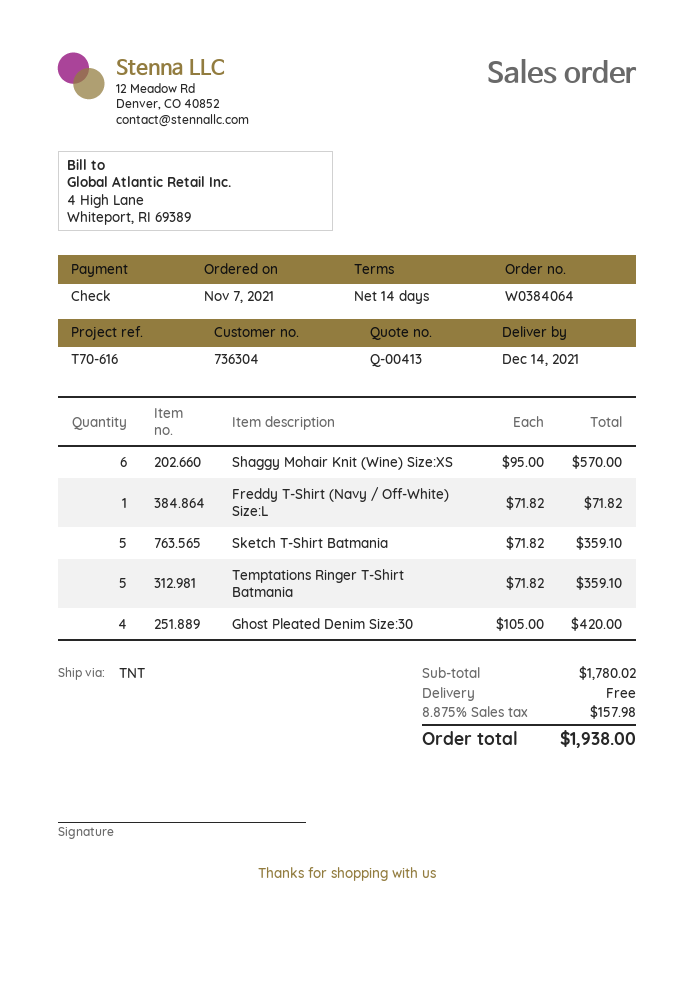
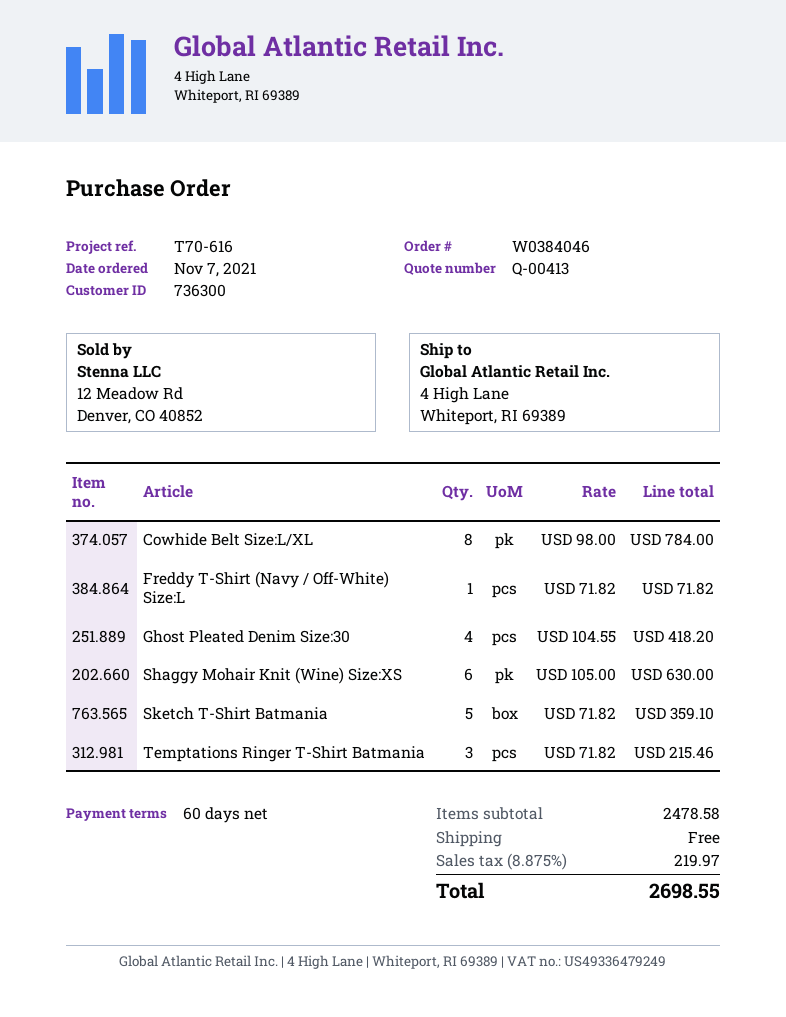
order number: W0384064 -> W0384046
payment terms: 14 days -> 60 days
customer number: 736304 -> 736300
Shaggy Mohair Knit (Wine) Size:XS: 6 x 95.00 = 570.00 -> 6 x 105.00 = 630.00
Temptations Ringer T-Shirt Batmania: 5 x 71.82 = 359.10 -> 3 x 71.82 = 215.46
Ghost Pleated Denim Size:30: 4 x 105.00 = 420.00 -> 4 x 104.55 = 418.20
Cowhide Belt Size:L/XL: none -> 8 x 98.00 = 784.00
subtotal: 1780.02 -> 2478.58
tax: 8.875% = 157.98 -> 8.875% = 219.97
total: 1938.00 -> 2698.55

